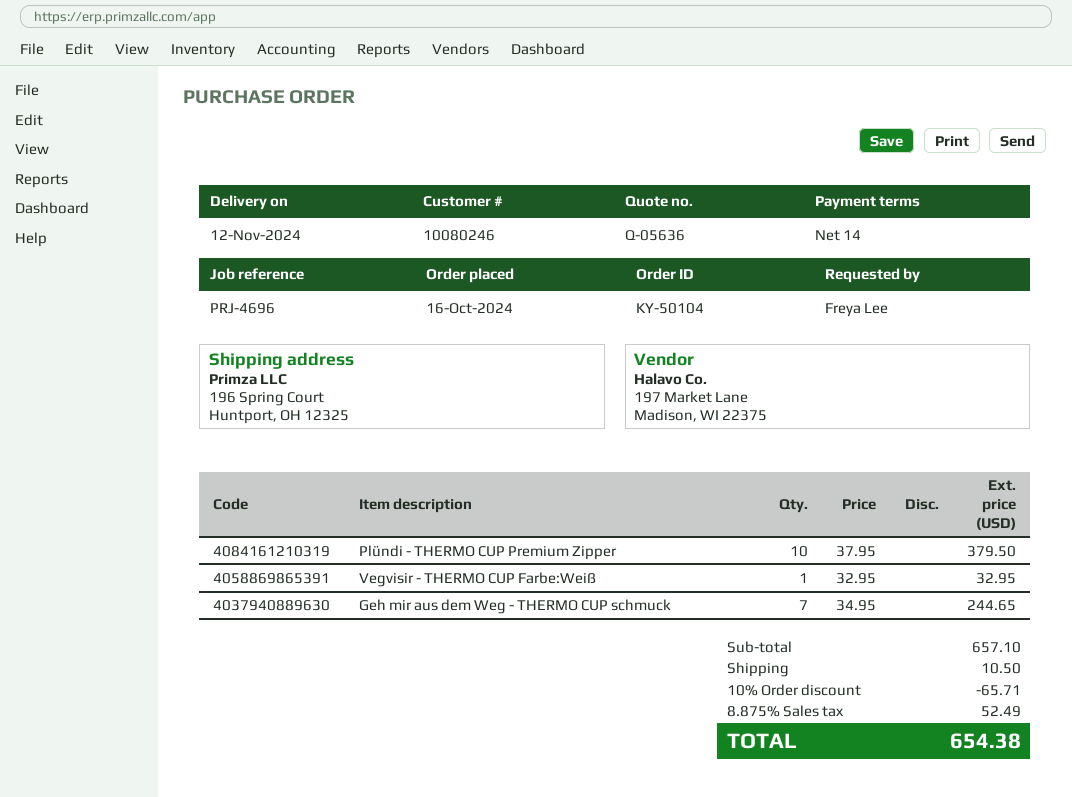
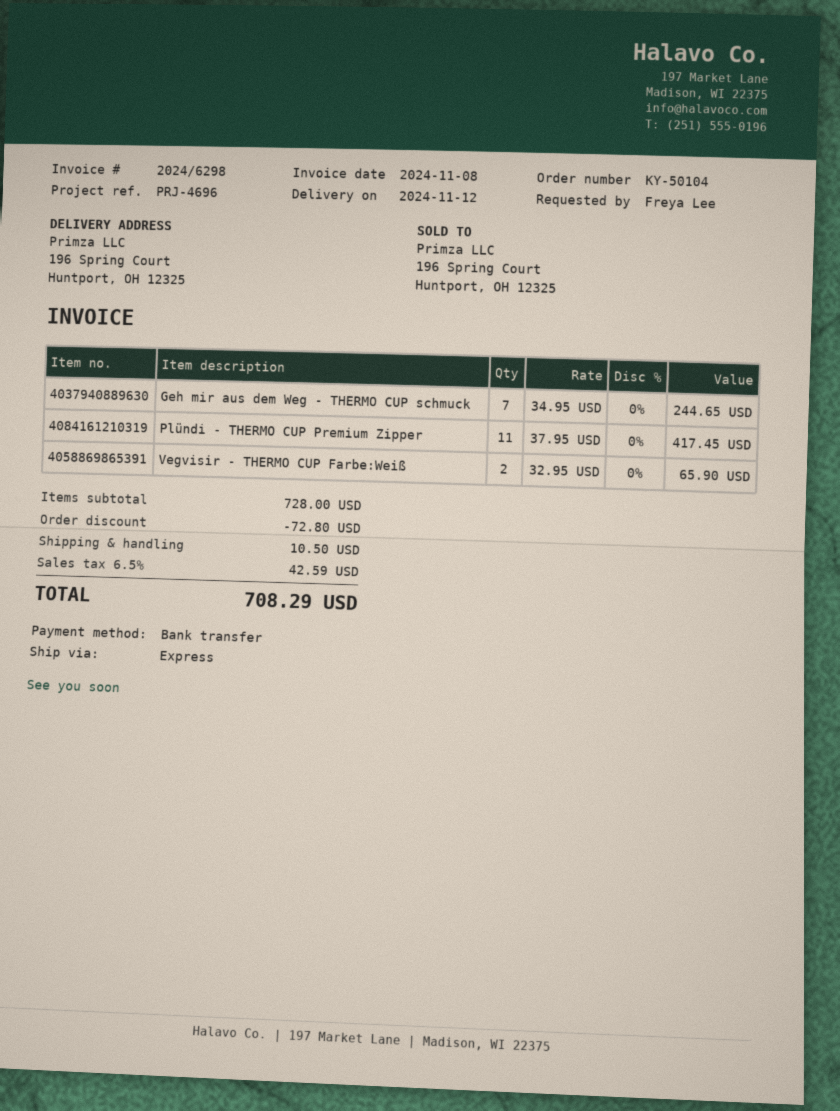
Plündi - THERMO CUP Premium Zipper: 10 x 37.95 = 379.50 -> 11 x 37.95 = 417.45
Vegvisir - THERMO CUP Farbe:Weiß: 1 x 32.95 = 32.95 -> 2 x 32.95 = 65.90
subtotal: 657.10 -> 728.00
discount: 65.71 -> 72.80
tax: 8.875% = 52.49 -> 6.5% = 42.59
total: 654.38 -> 708.29

